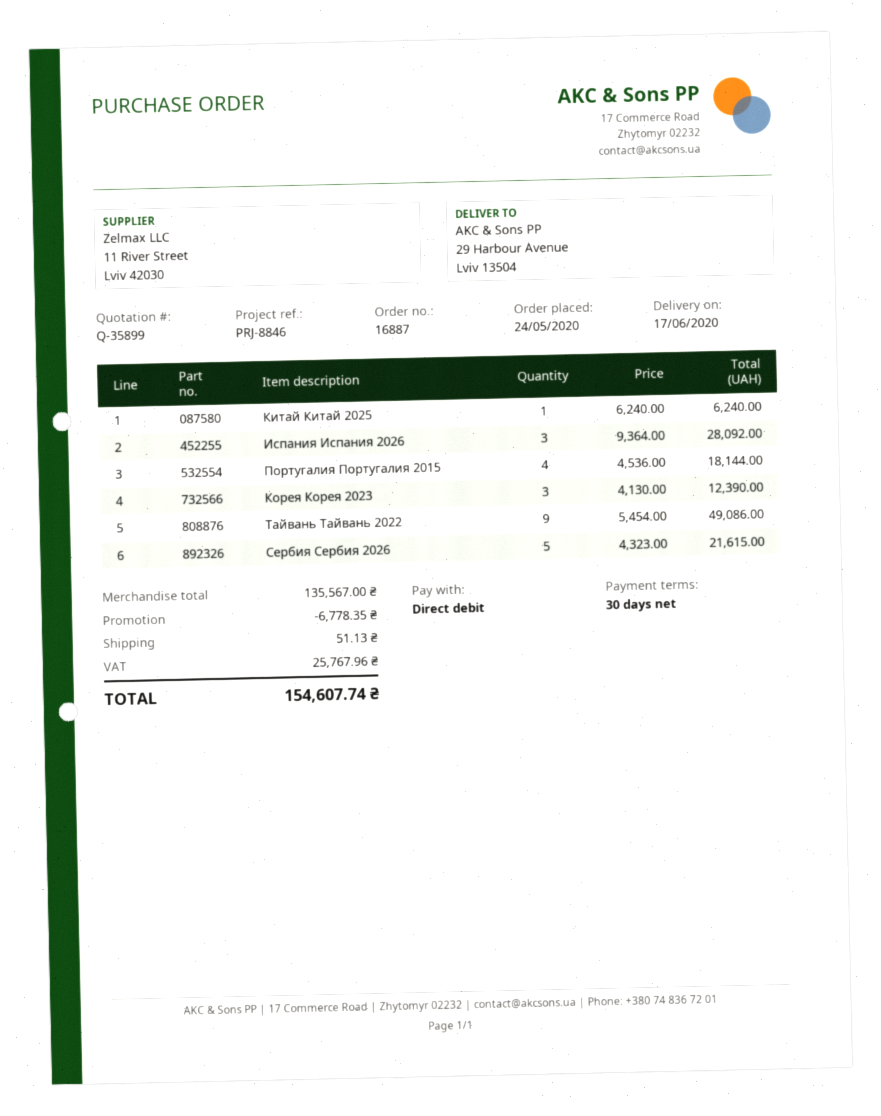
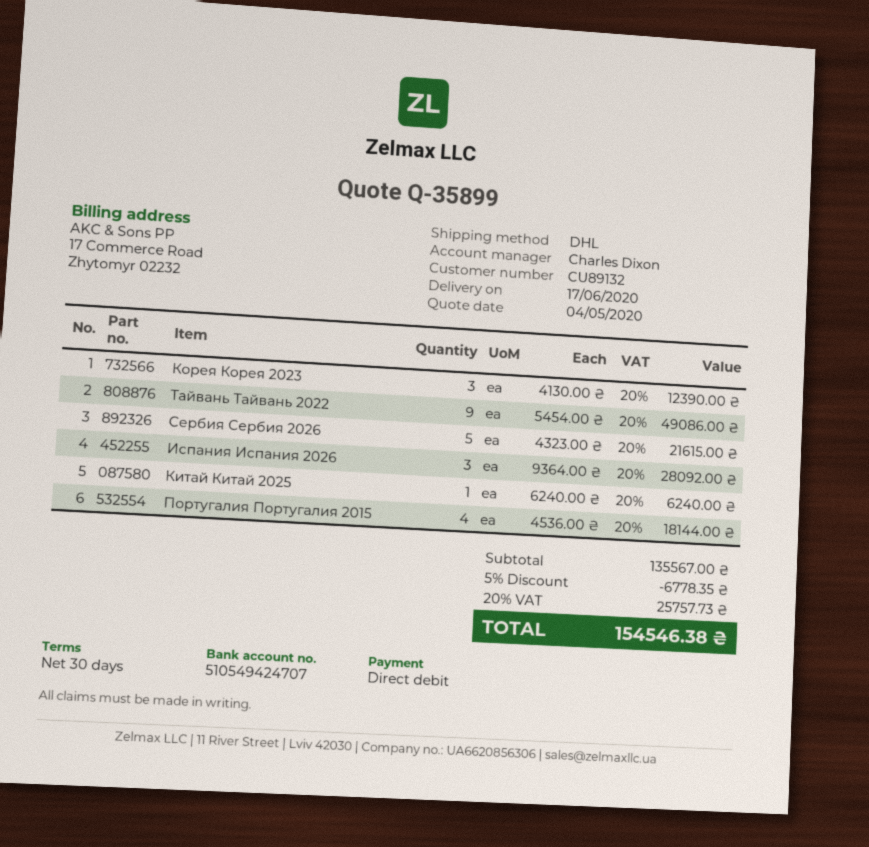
shipping: 51.13 -> none
tax: 25767.96 -> 25757.73
total: 154607.74 -> 154546.38

